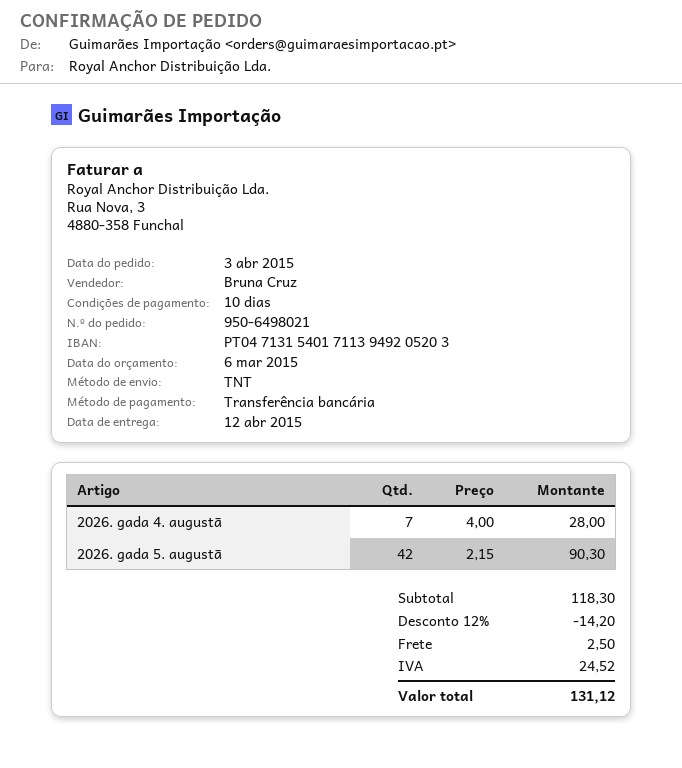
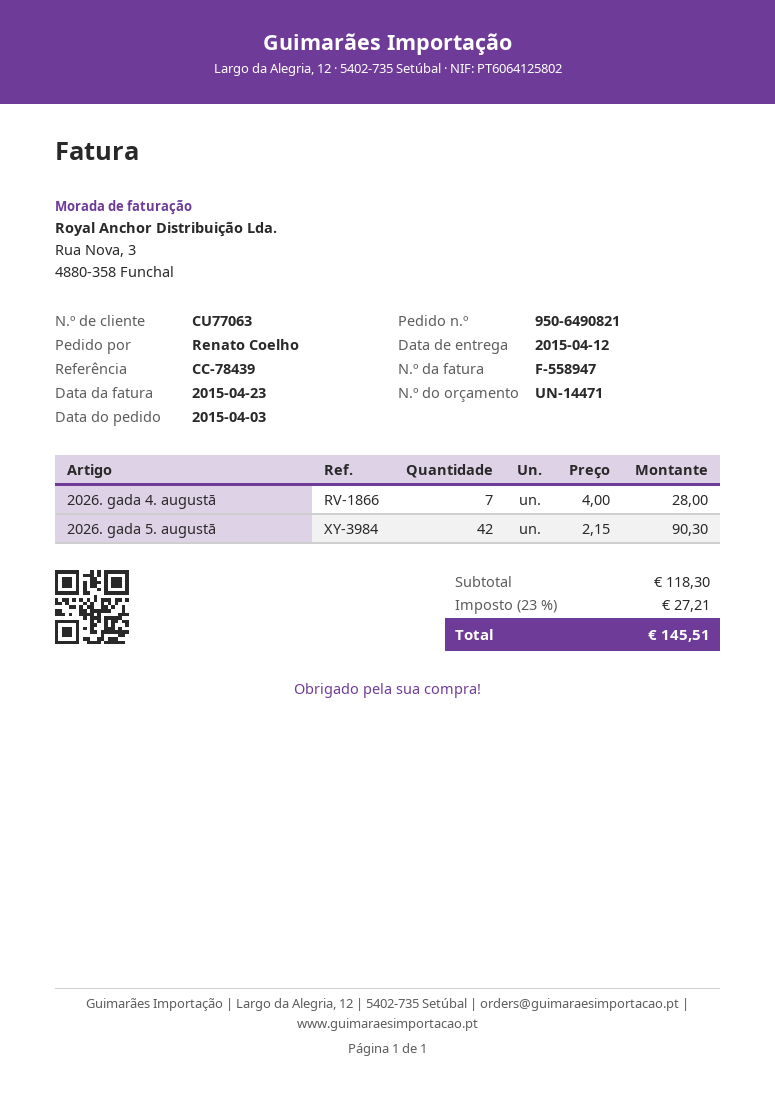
order number: 950-6498021 -> 950-6490821
discount: 12% = 14.20 -> none
shipping: 2.50 -> none
tax: 24.52 -> 27.21
total: 131.12 -> 145.51

